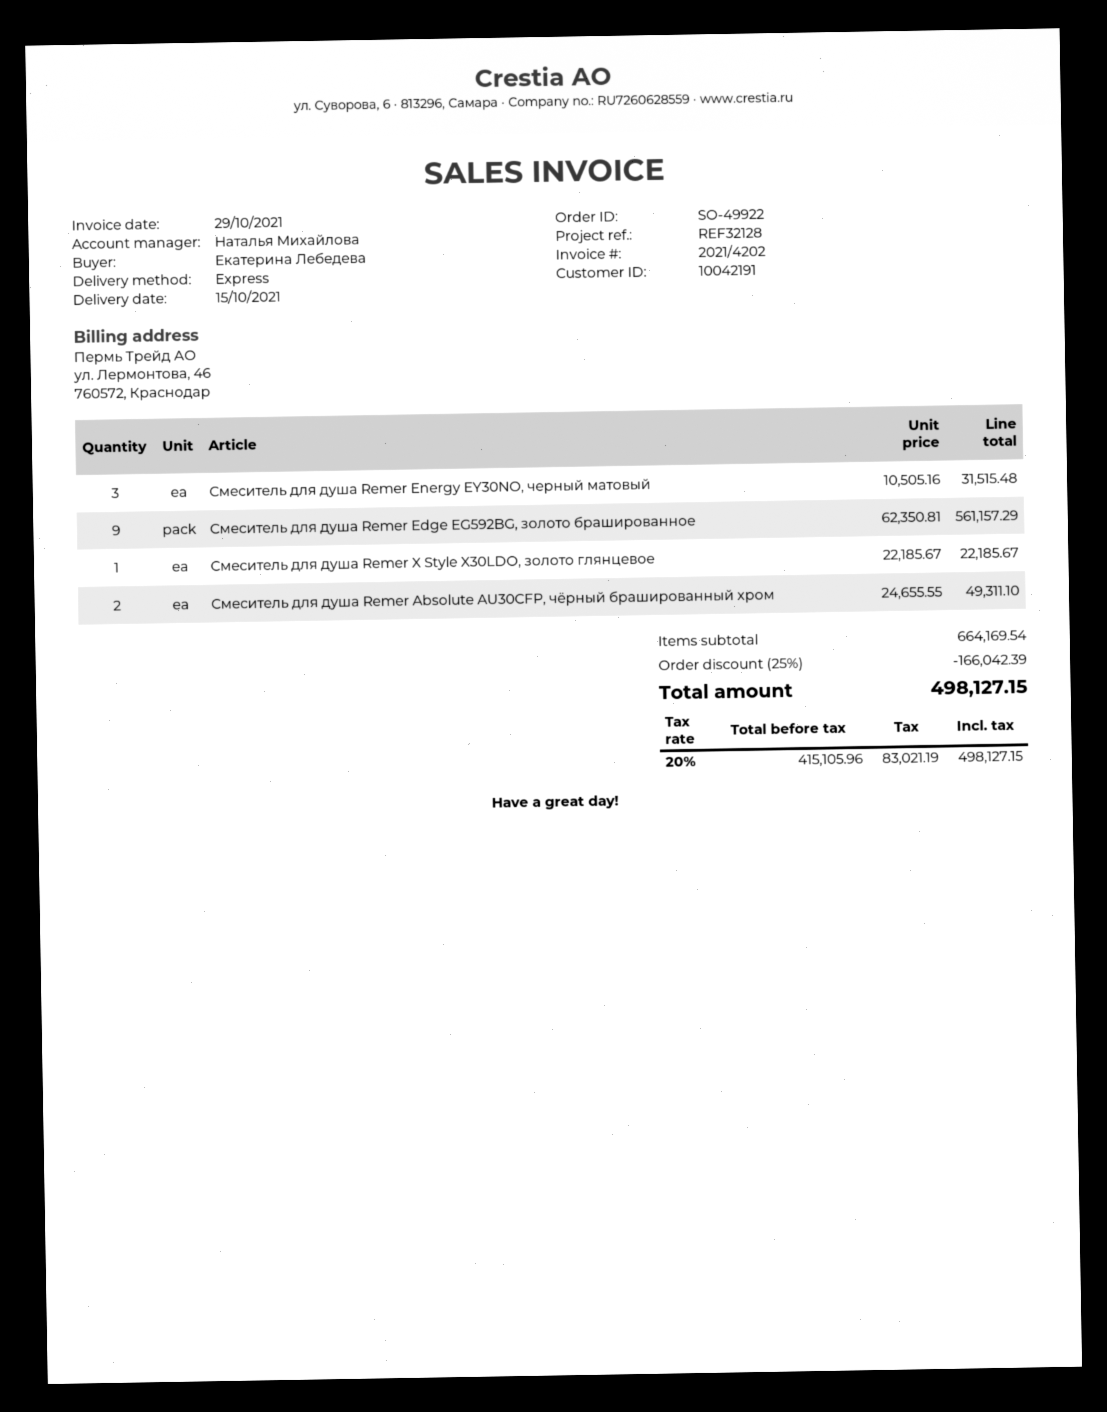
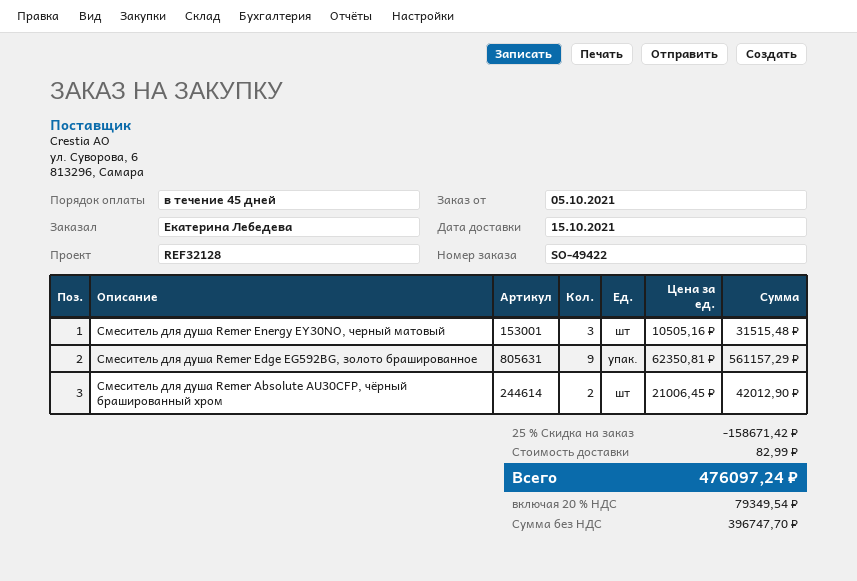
order number: SO-49922 -> SO-49422
Смеситель для душа Remer X Style X30LDO, золото глянцевое: 1 x 22185.67 = 22185.67 -> none
Смеситель для душа Remer Absolute AU30CFP, чёрный брашированный хром: 2 x 24655.55 = 49311.10 -> 2 x 21006.45 = 42012.90
discount: 25% = 166042.39 -> 25% = 158671.42
shipping: none -> 82.99
net: 415105.96 -> 396747.70
tax: 20% = 83021.19 -> 20% = 79349.54
total: 498127.15 -> 476097.24

